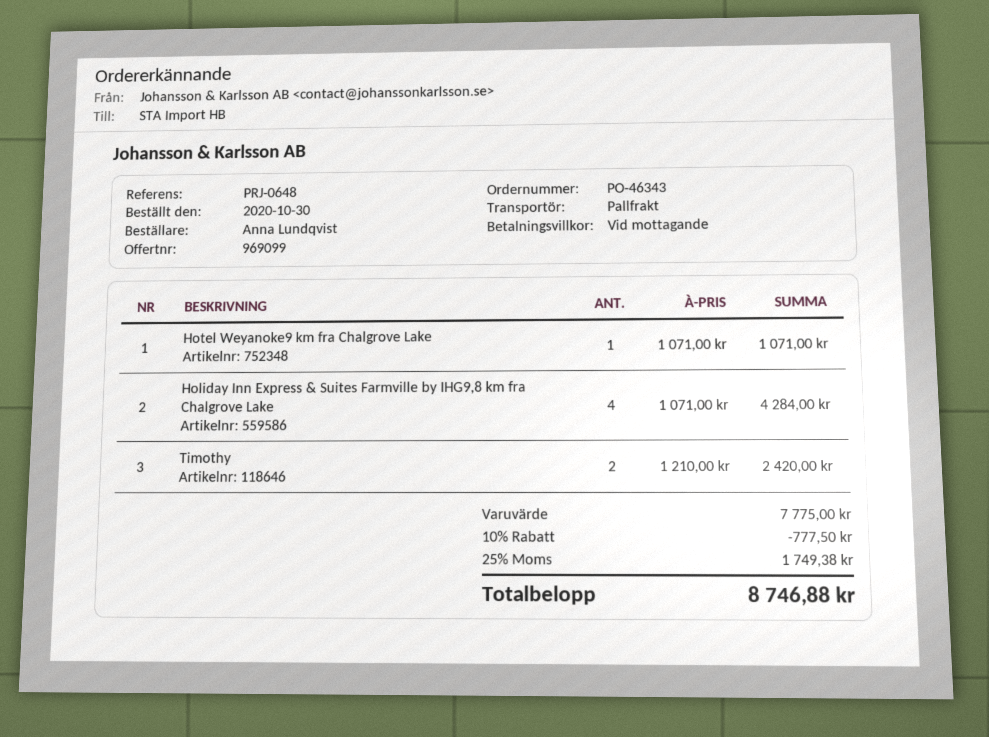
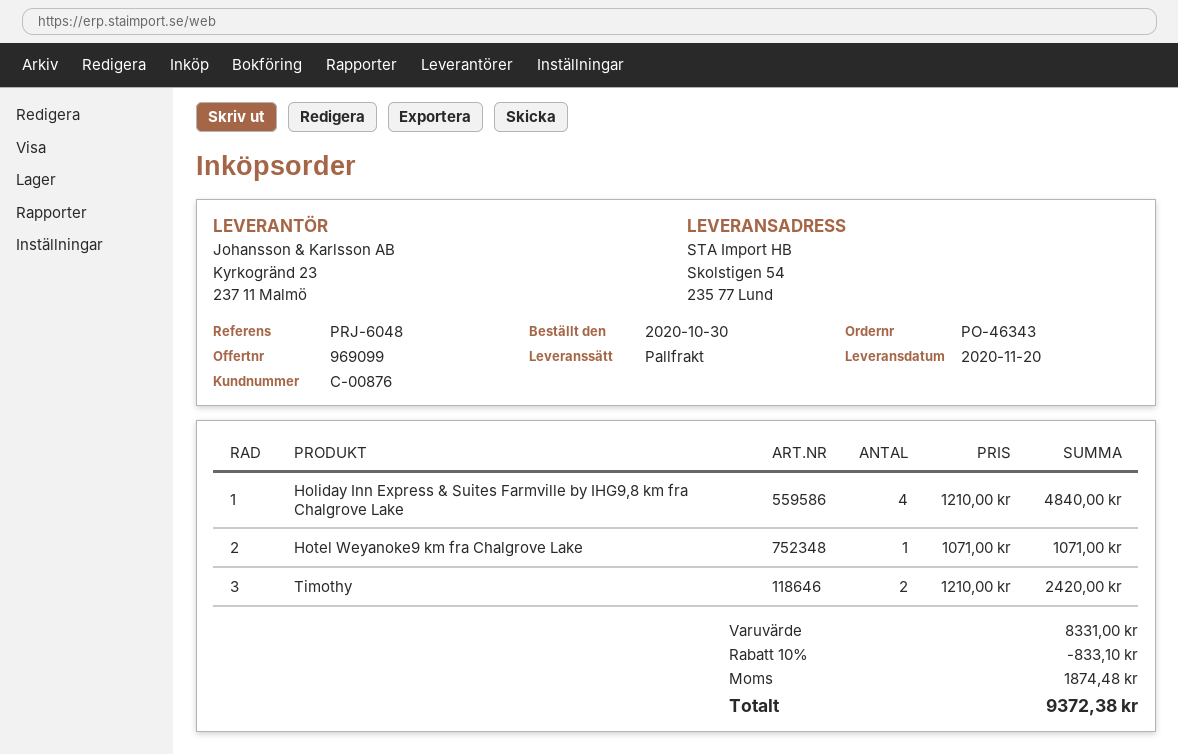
reference: PRJ-0648 -> PRJ-6048
Holiday Inn Express & Suites Farmville by IHG9,8 km fra Chalgrove Lake: 4 x 1071.00 = 4284.00 -> 4 x 1210.00 = 4840.00
subtotal: 7775.00 -> 8331.00
discount: 10% = 777.50 -> 10% = 833.10
tax: 1749.38 -> 1874.48
total: 8746.88 -> 9372.38

